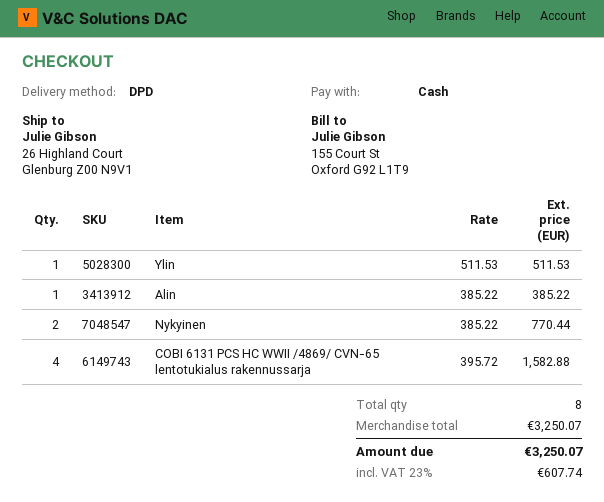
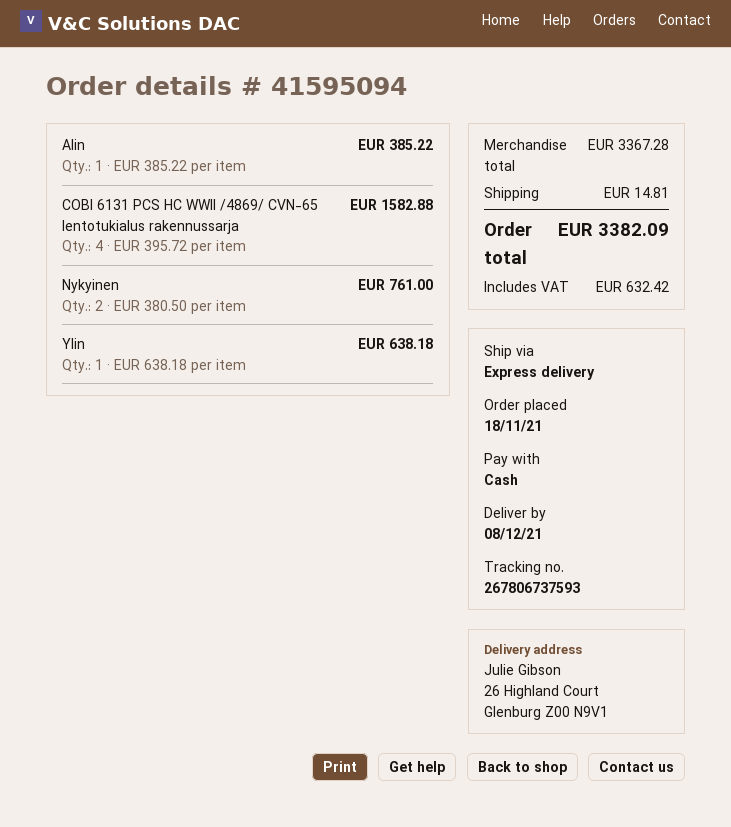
shipping method: DPD -> express
Ylin: 1 x 511.53 = 511.53 -> 1 x 638.18 = 638.18
Nykyinen: 2 x 385.22 = 770.44 -> 2 x 380.50 = 761.00
subtotal: 3250.07 -> 3367.28
shipping: none -> 14.81
tax: 607.74 -> 632.42
total: 3250.07 -> 3382.09

